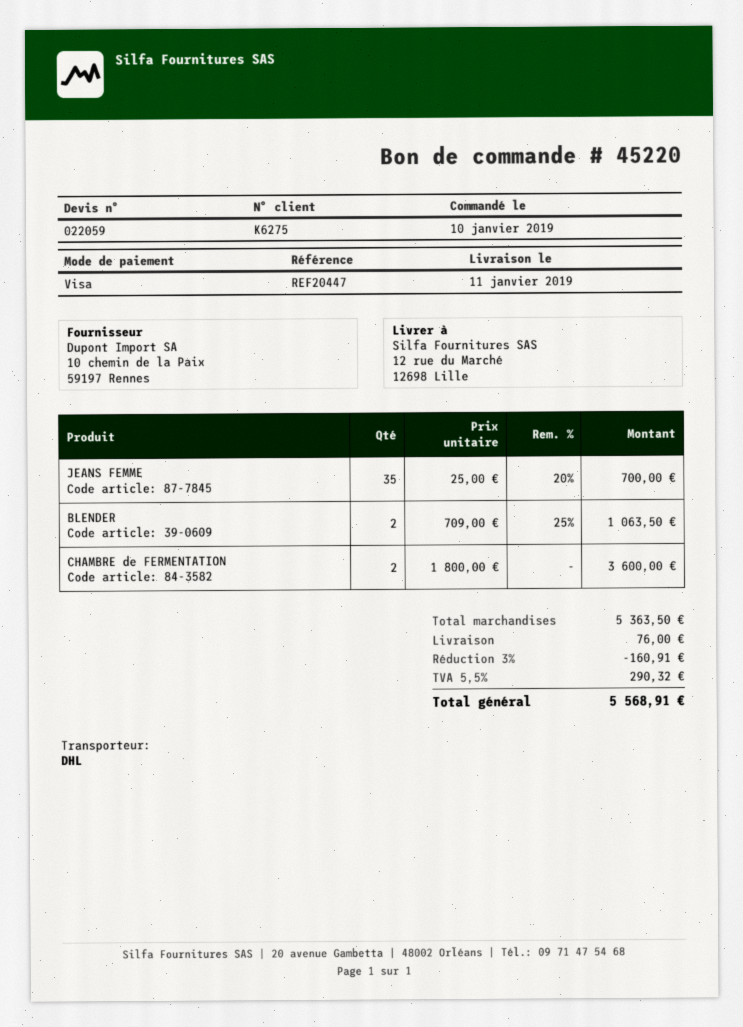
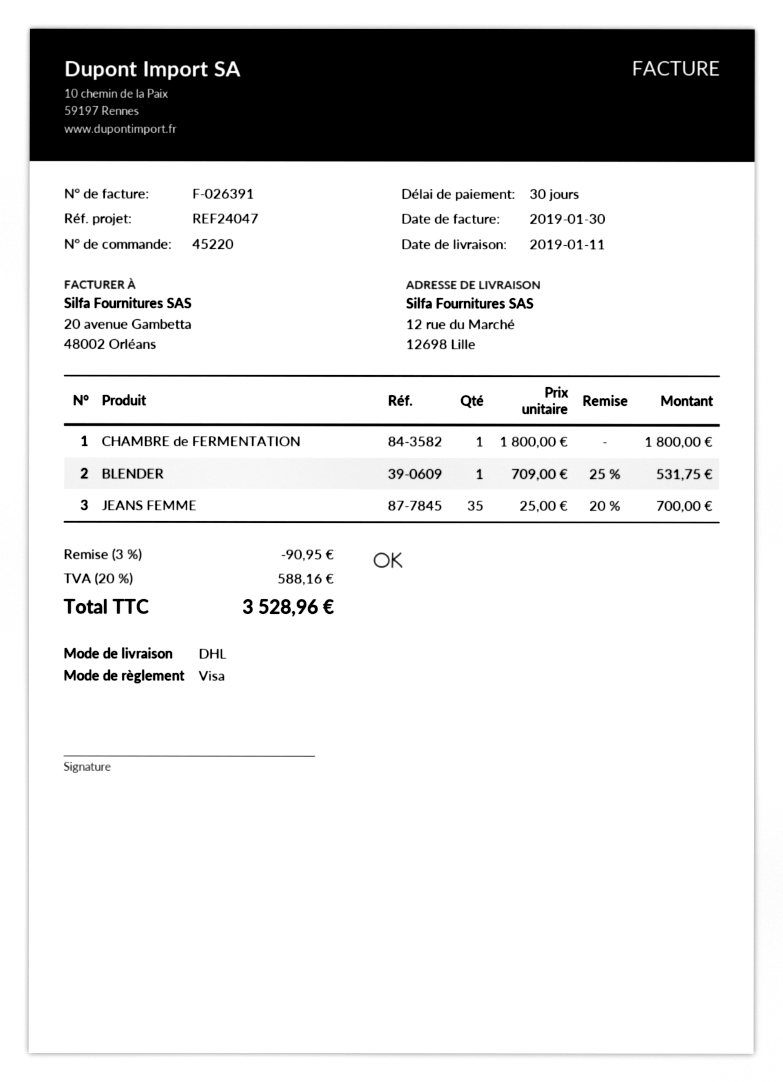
reference: REF20447 -> REF24047
BLENDER: 2 x 709.00 - 25% = 1063.50 -> 1 x 709.00 - 25% = 531.75
CHAMBRE de FERMENTATION: 2 x 1800.00 = 3600.00 -> 1 x 1800.00 = 1800.00
discount: 3% = 160.91 -> 3% = 90.95
shipping: 76.00 -> none
tax: 5.5% = 290.32 -> 20% = 588.16
total: 5568.91 -> 3528.96

